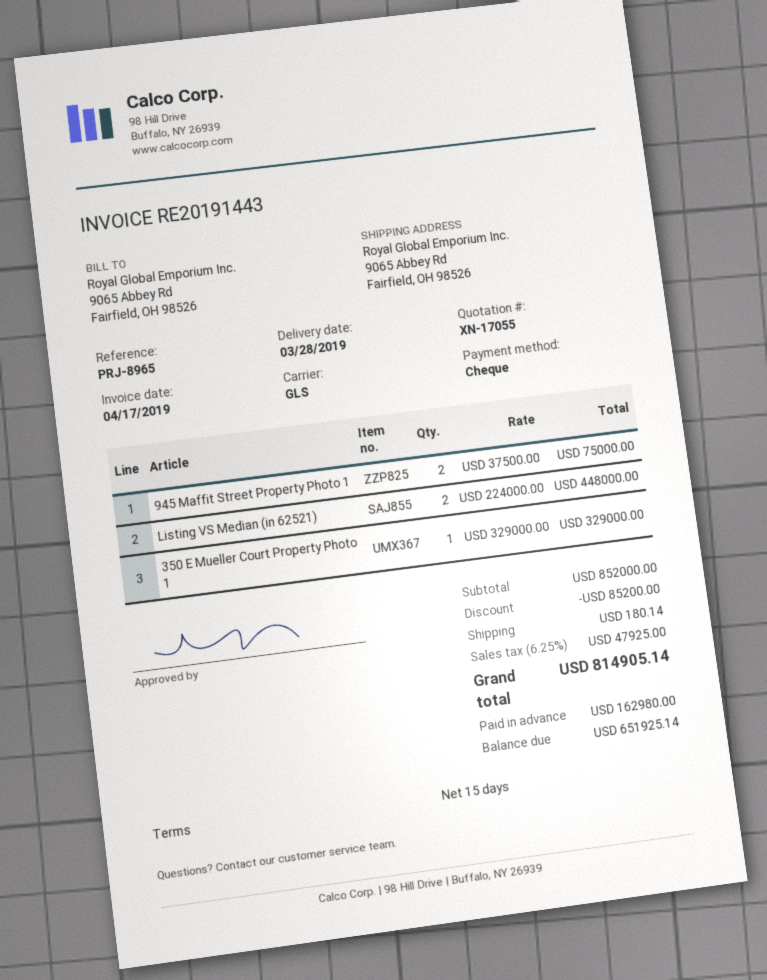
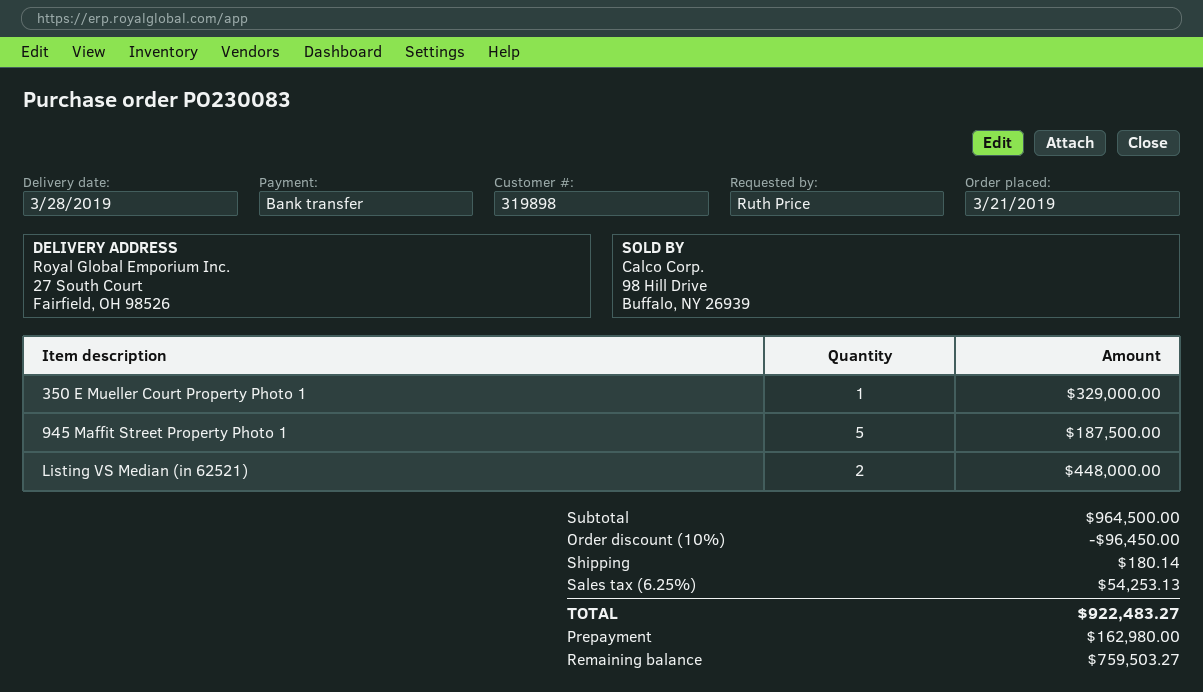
payment method: cheque -> bank transfer
ship to: 9065 Abbey Rd, Fairfield, OH 98526 -> 27 South Court, Fairfield, OH 98526
945 Maffit Street Property Photo 1: 2 for 75000.00 -> 5 for 187500.00
subtotal: 852000.00 -> 964500.00
discount: 85200.00 -> 96450.00
tax: 6.25% = 47925.00 -> 6.25% = 54253.13
total: 814905.14 -> 922483.27
balance: 651925.14 -> 759503.27

